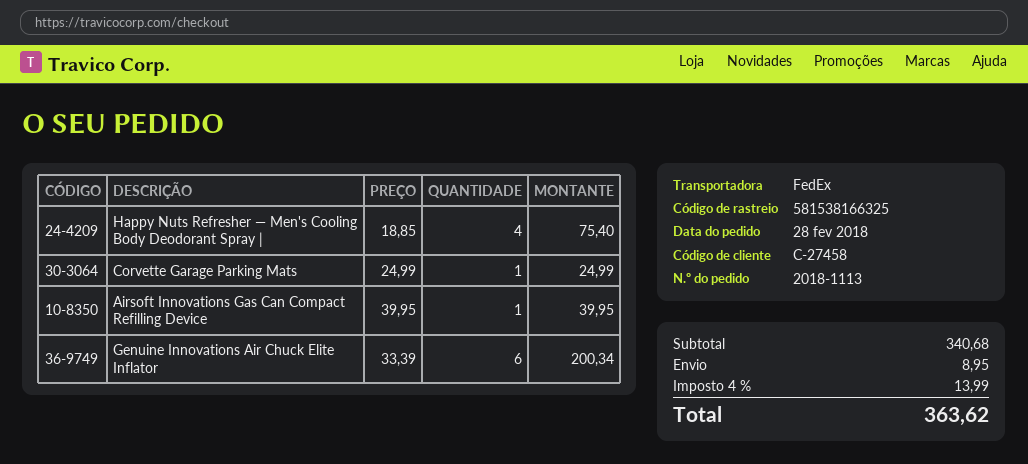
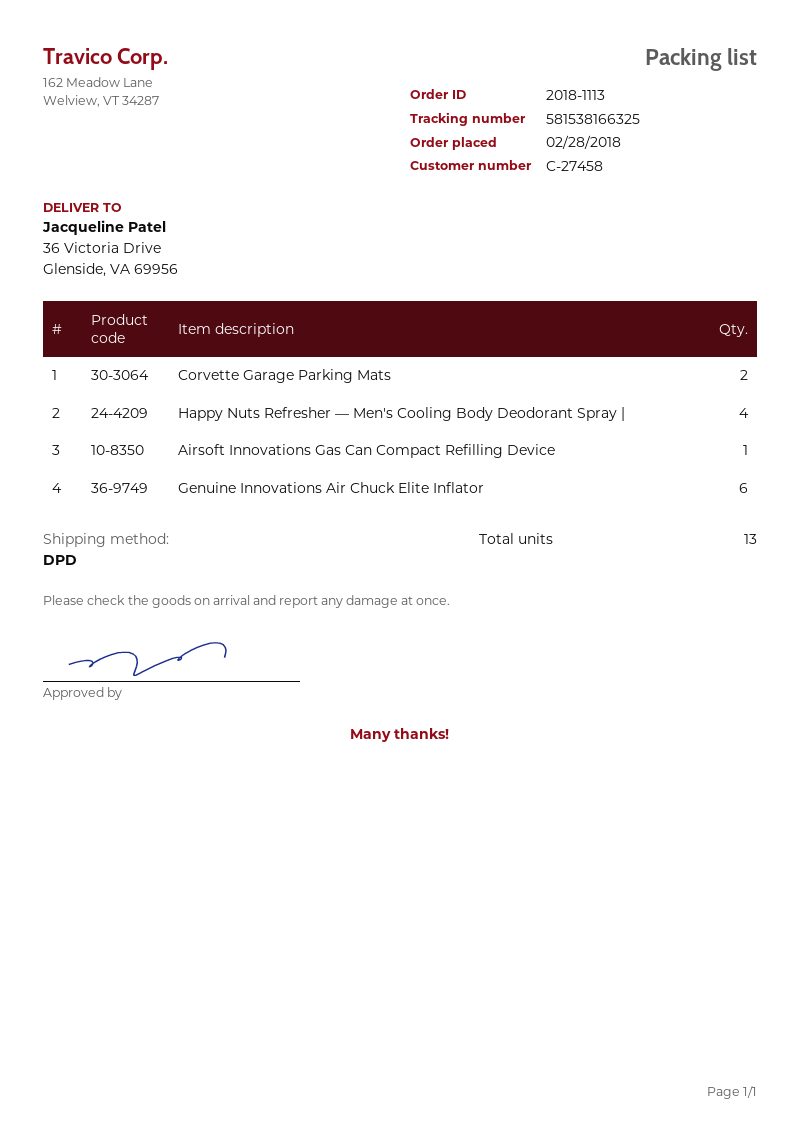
shipping method: FedEx -> DPD
Corvette Garage Parking Mats: 1 -> 2

